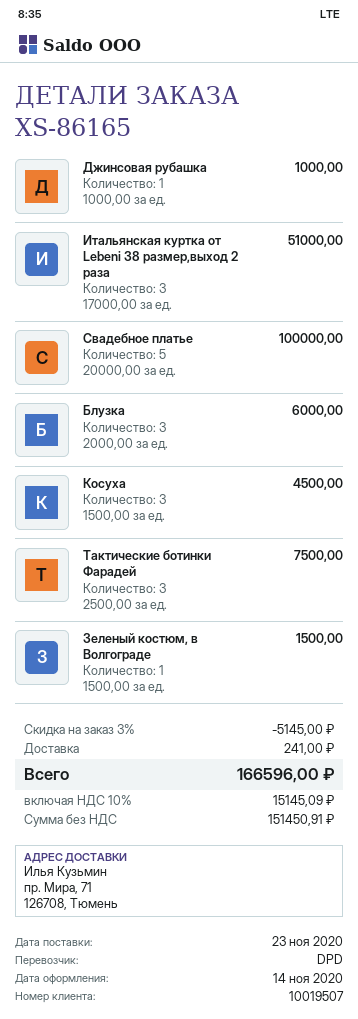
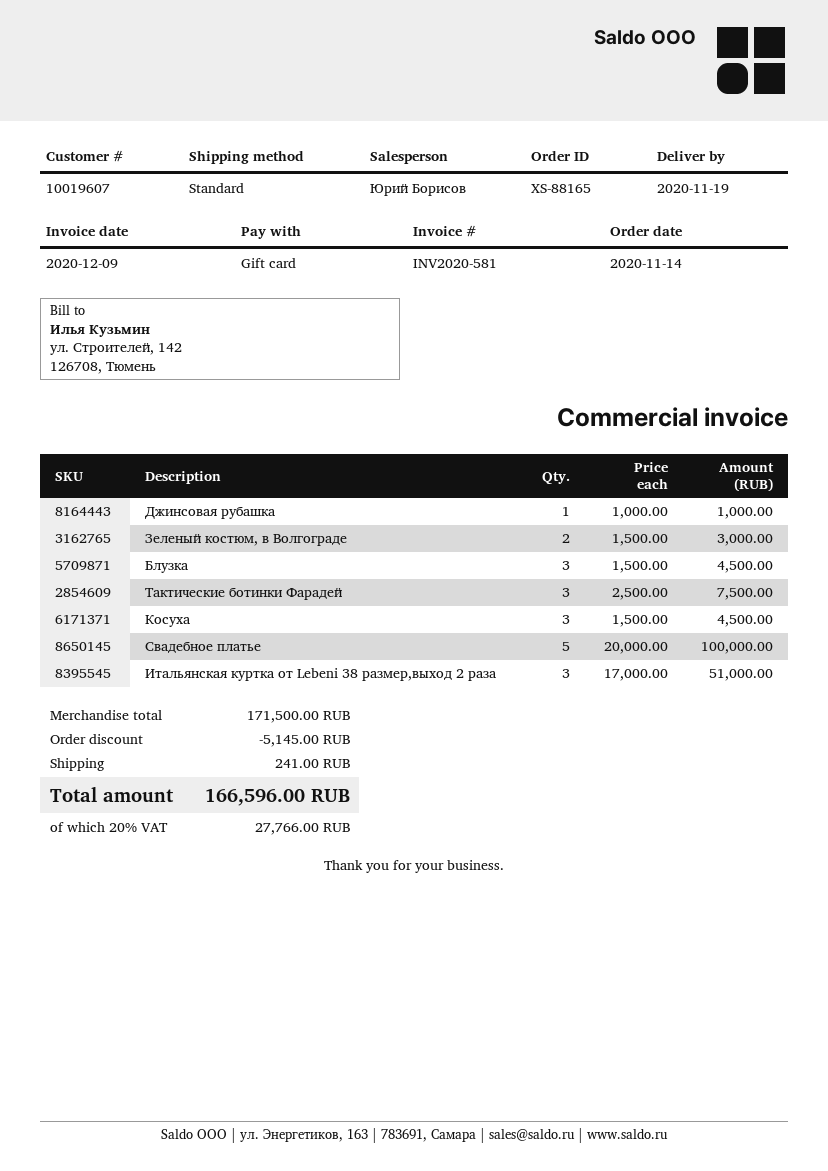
order number: XS-86165 -> XS-88165
delivery date: 2020-11-23 -> 2020-11-19
customer number: 10019507 -> 10019607
shipping method: DPD -> standard
Блузка: 3 x 2000.00 = 6000.00 -> 3 x 1500.00 = 4500.00
Зеленый костюм, в Волгограде: 1 x 1500.00 = 1500.00 -> 2 x 1500.00 = 3000.00
tax: 10% = 15145.09 -> 20% = 27766.00

